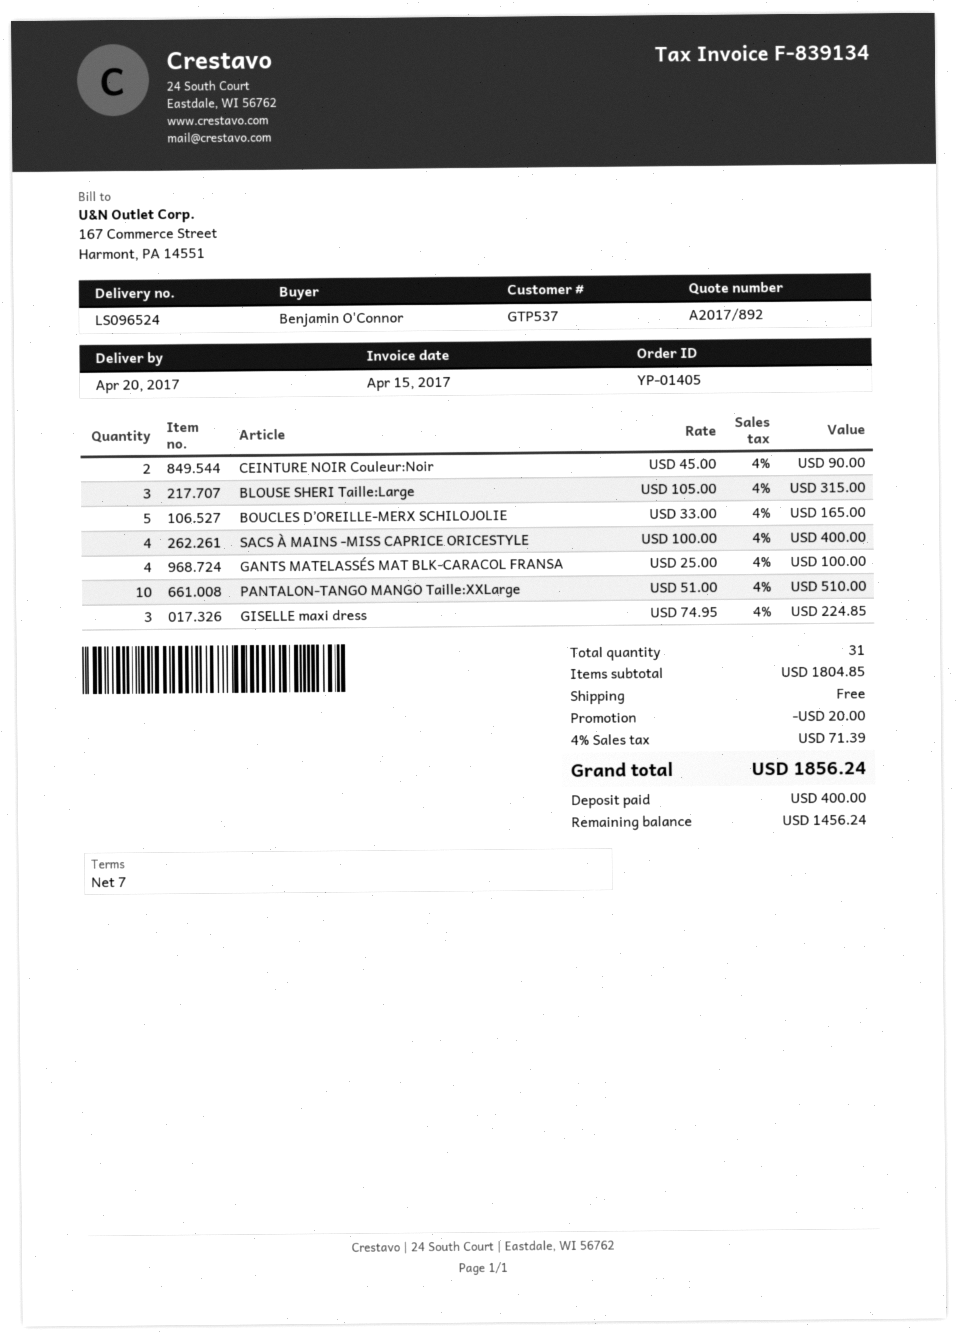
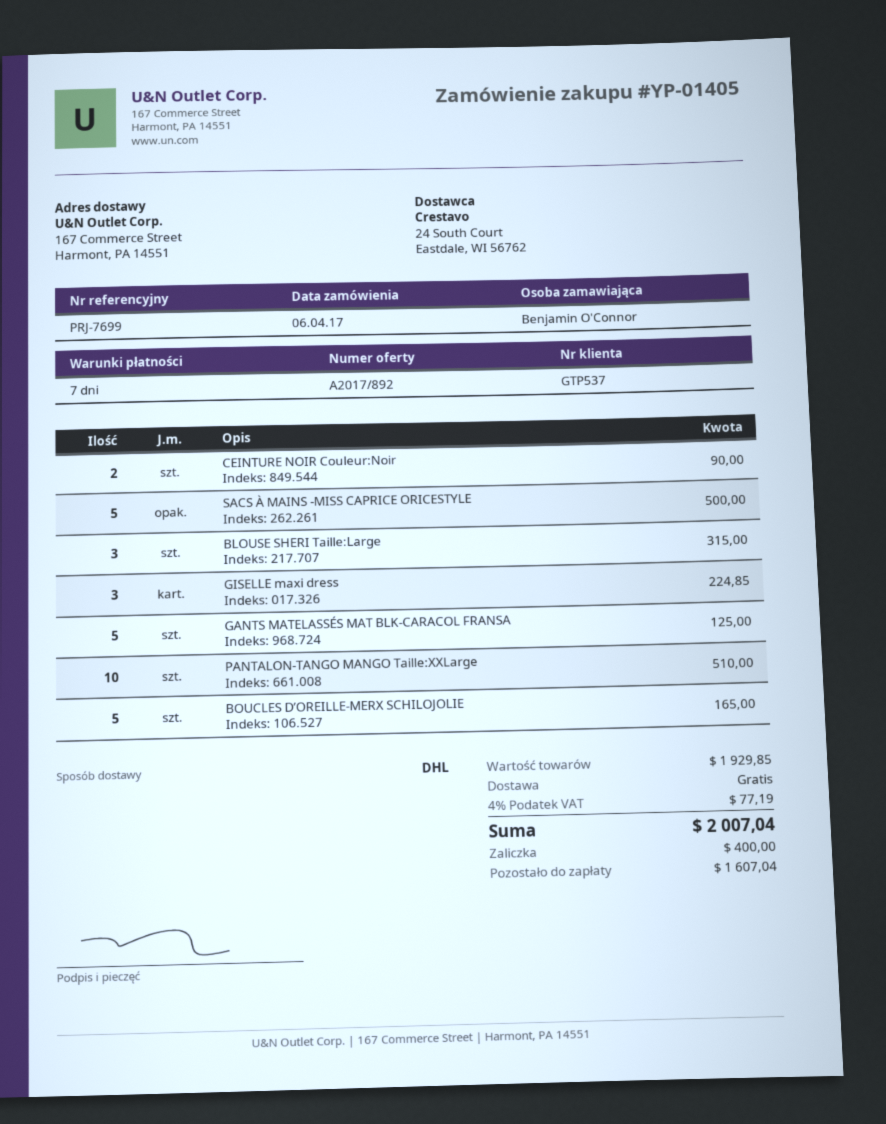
SACS À MAINS -MISS CAPRICE ORICESTYLE: 4 for 400.00 -> 5 for 500.00
GANTS MATELASSÉS MAT BLK-CARACOL FRANSA: 4 for 100.00 -> 5 for 125.00
subtotal: 1804.85 -> 1929.85
discount: 20.00 -> none
tax: 4% = 71.39 -> 4% = 77.19
total: 1856.24 -> 2007.04
balance: 1456.24 -> 1607.04

